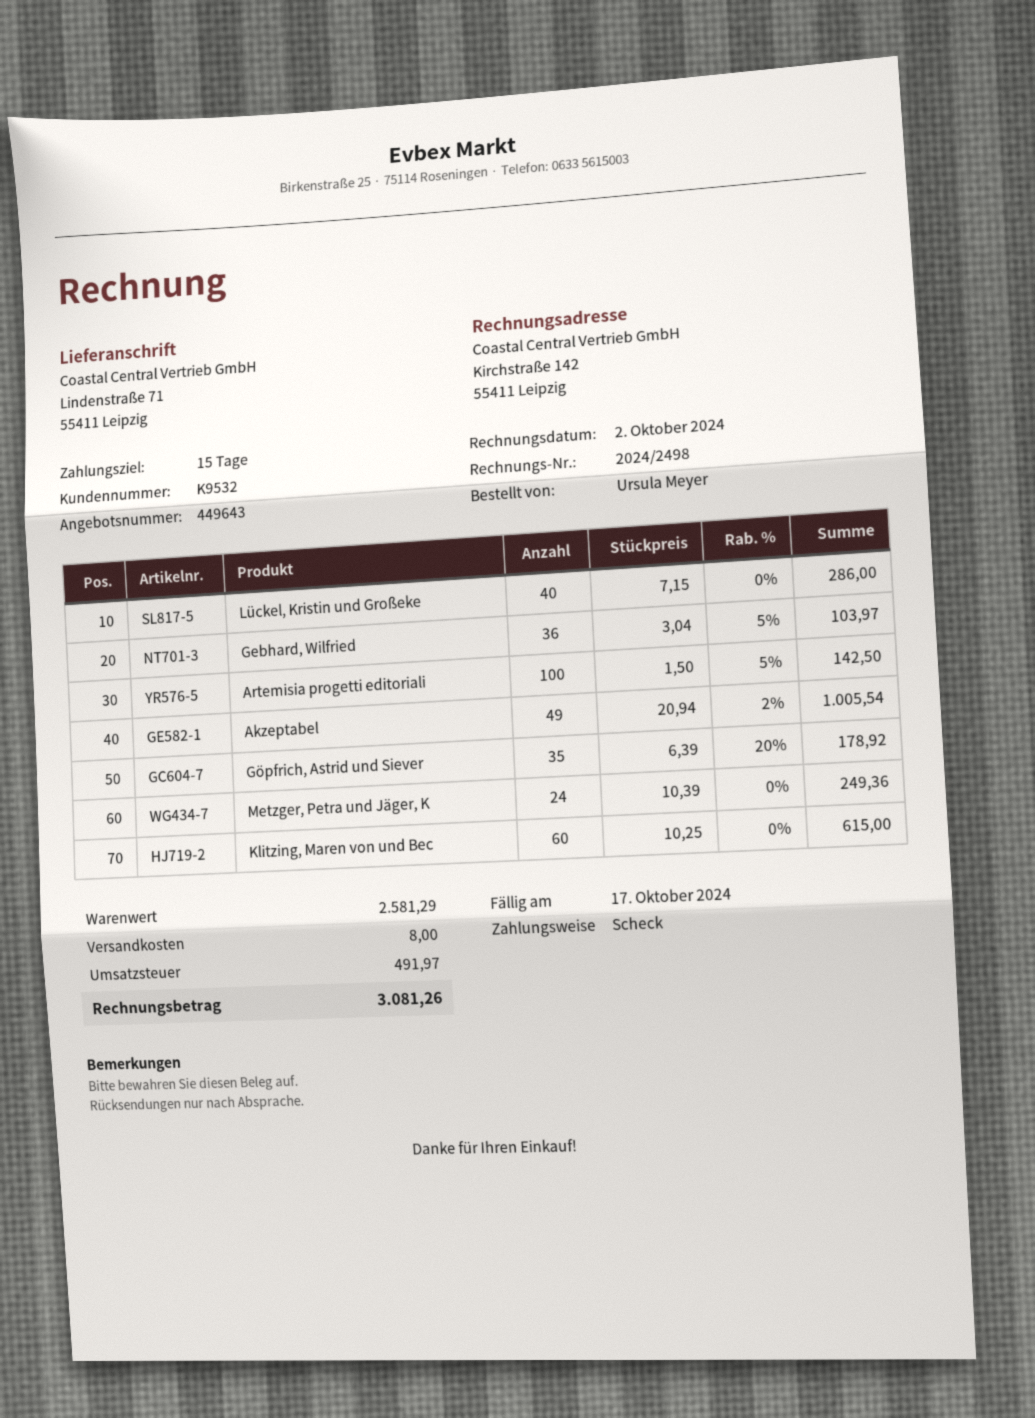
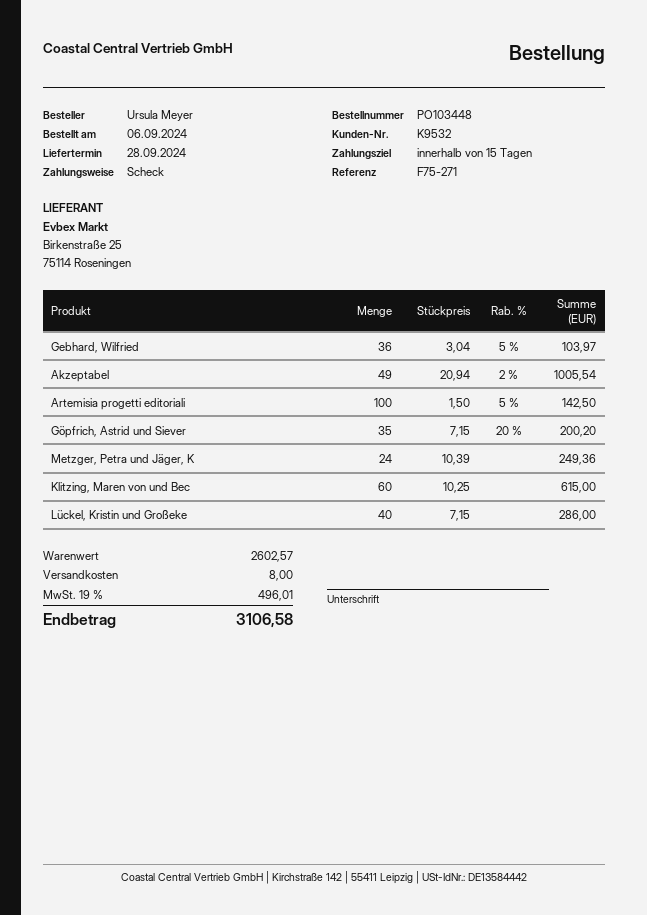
Göpfrich, Astrid und Siever: 35 x 6.39 - 20% = 178.92 -> 35 x 7.15 - 20% = 200.20
subtotal: 2581.29 -> 2602.57
tax: 491.97 -> 496.01
total: 3081.26 -> 3106.58

